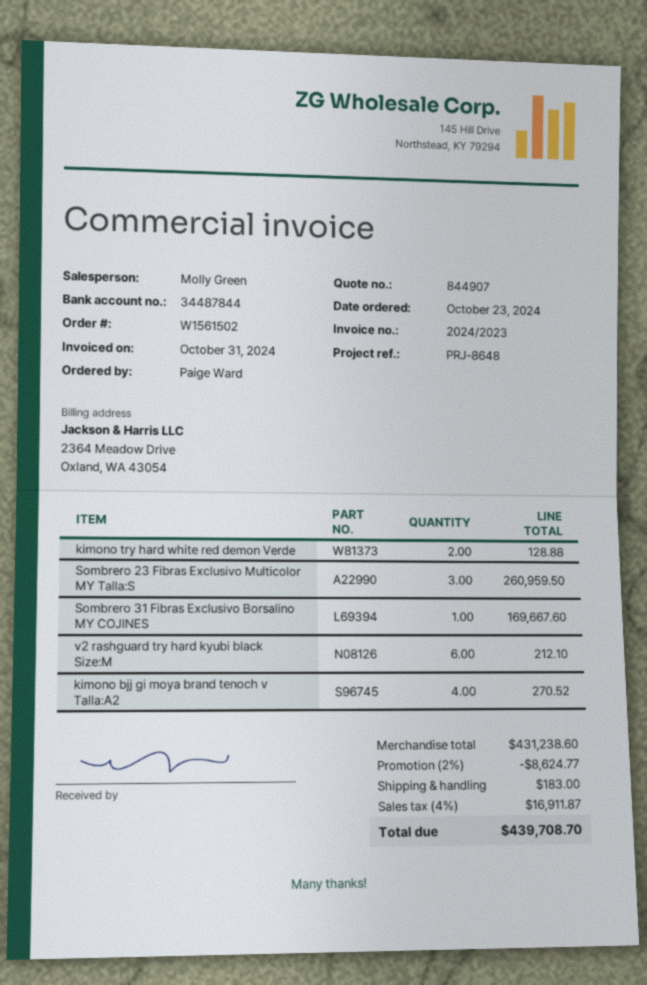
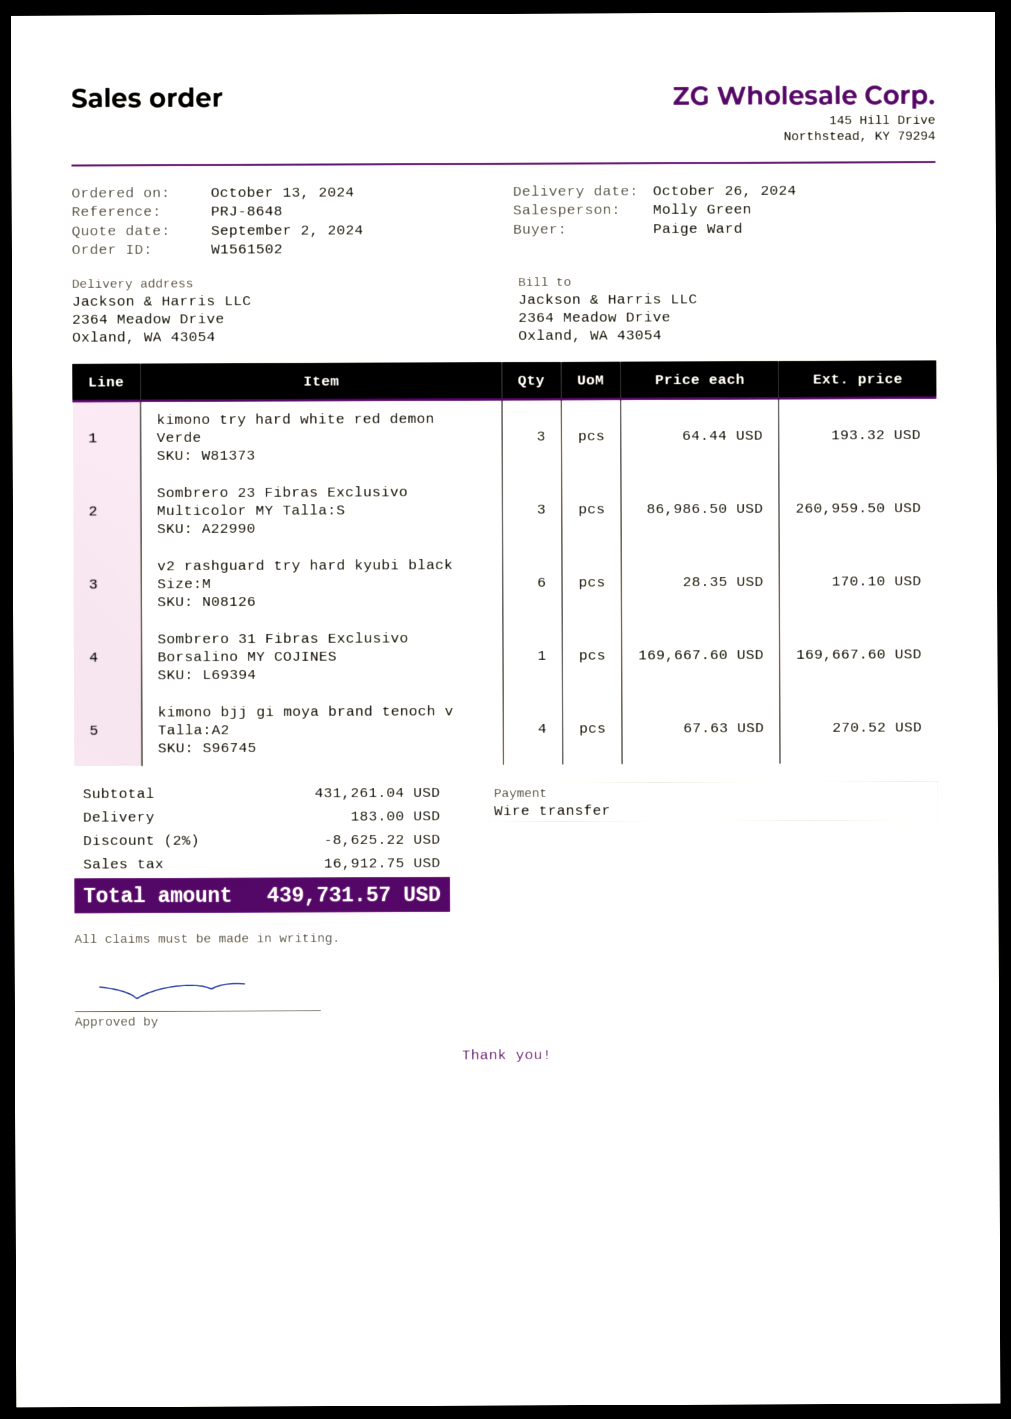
order date: 2024-10-23 -> 2024-10-13
kimono try hard white red demon Verde: 2 for 128.88 -> 3 for 193.32
v2 rashguard try hard kyubi black Size:M: 6 for 212.10 -> 6 for 170.10
subtotal: 431238.60 -> 431261.04
discount: 2% = 8624.77 -> 2% = 8625.22
tax: 16911.87 -> 16912.75
total: 439708.70 -> 439731.57

